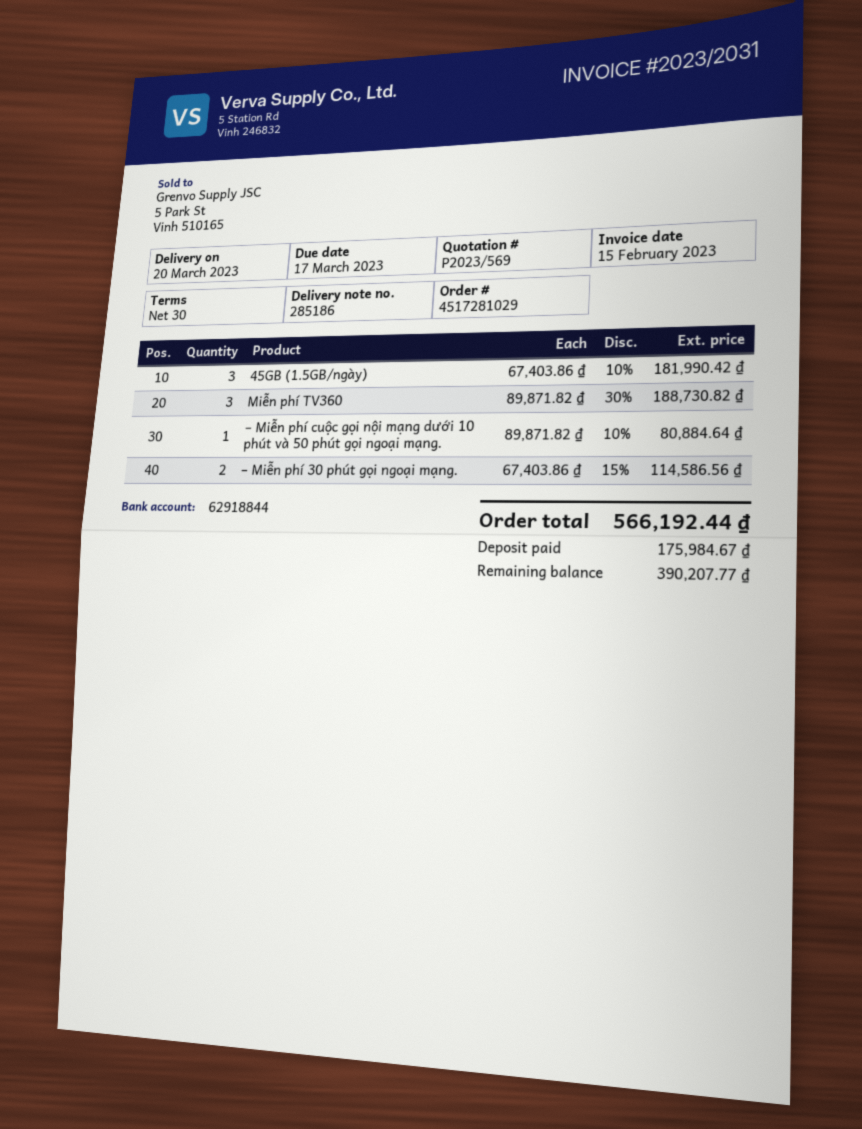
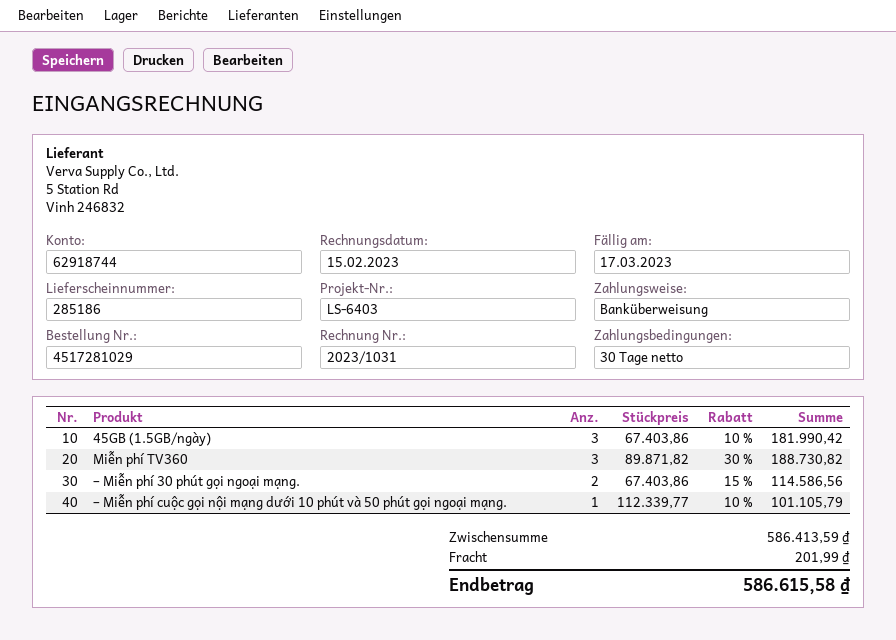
invoice number: 2023/2031 -> 2023/1031
bank account: 62918844 -> 62918744
– Miễn phí cuộc gọi nội mạng dưới 10 phút và 50 phút gọi ngoại mạng.: 1 x 89871.82 - 10% = 80884.64 -> 1 x 112339.77 - 10% = 101105.79
shipping: none -> 201.99
total: 566192.44 -> 586615.58

